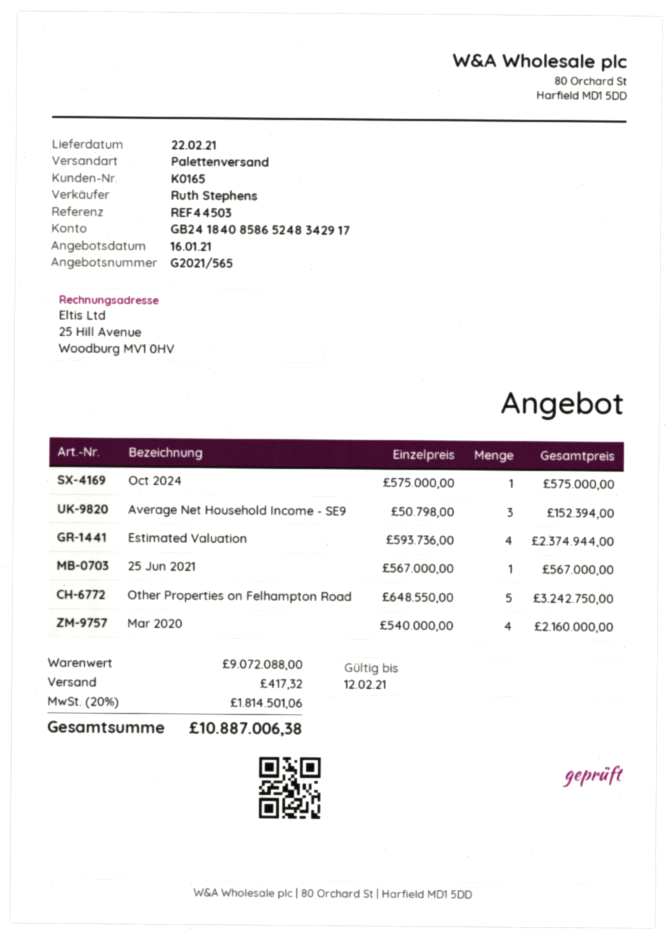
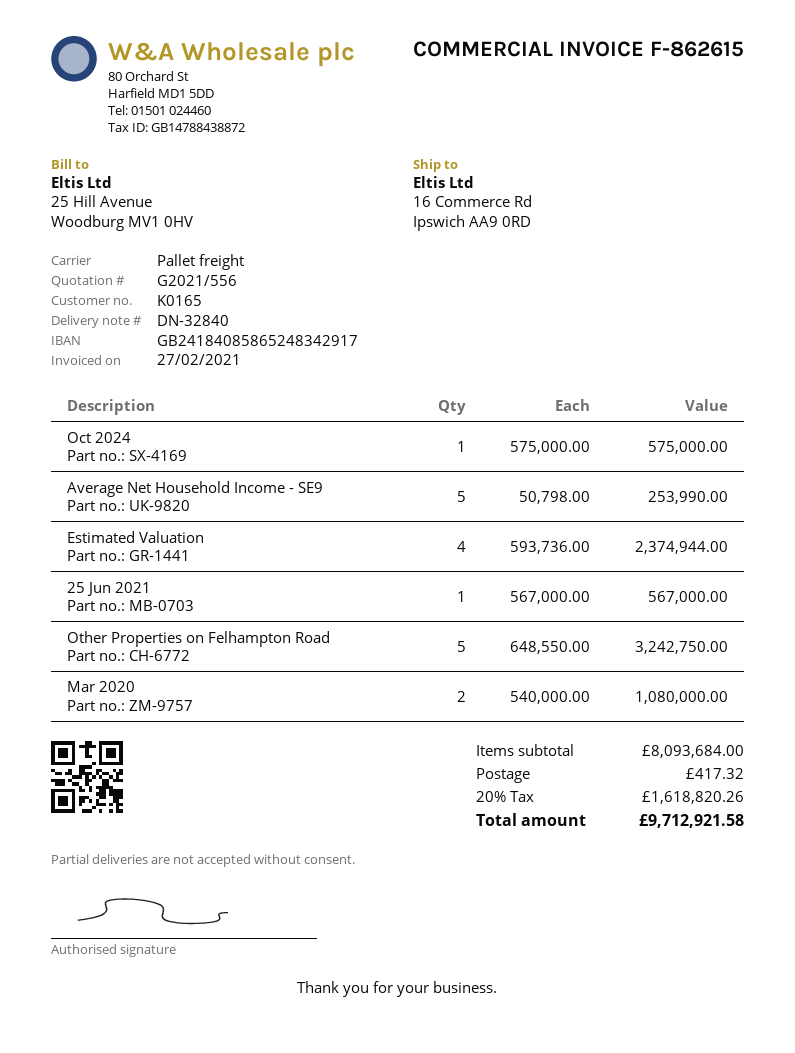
quote number: G2021/565 -> G2021/556
Average Net Household Income - SE9: 3 x 50798.00 = 152394.00 -> 5 x 50798.00 = 253990.00
Mar 2020: 4 x 540000.00 = 2160000.00 -> 2 x 540000.00 = 1080000.00
subtotal: 9072088.00 -> 8093684.00
tax: 20% = 1814501.06 -> 20% = 1618820.26
total: 10887006.38 -> 9712921.58

